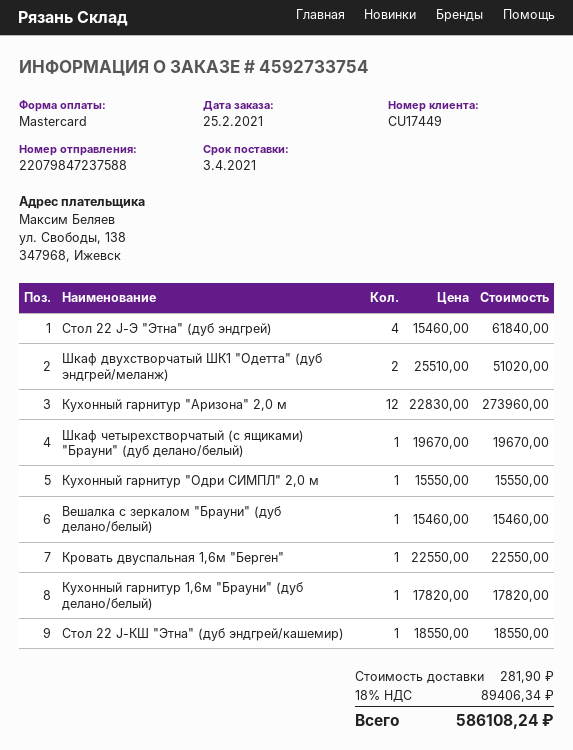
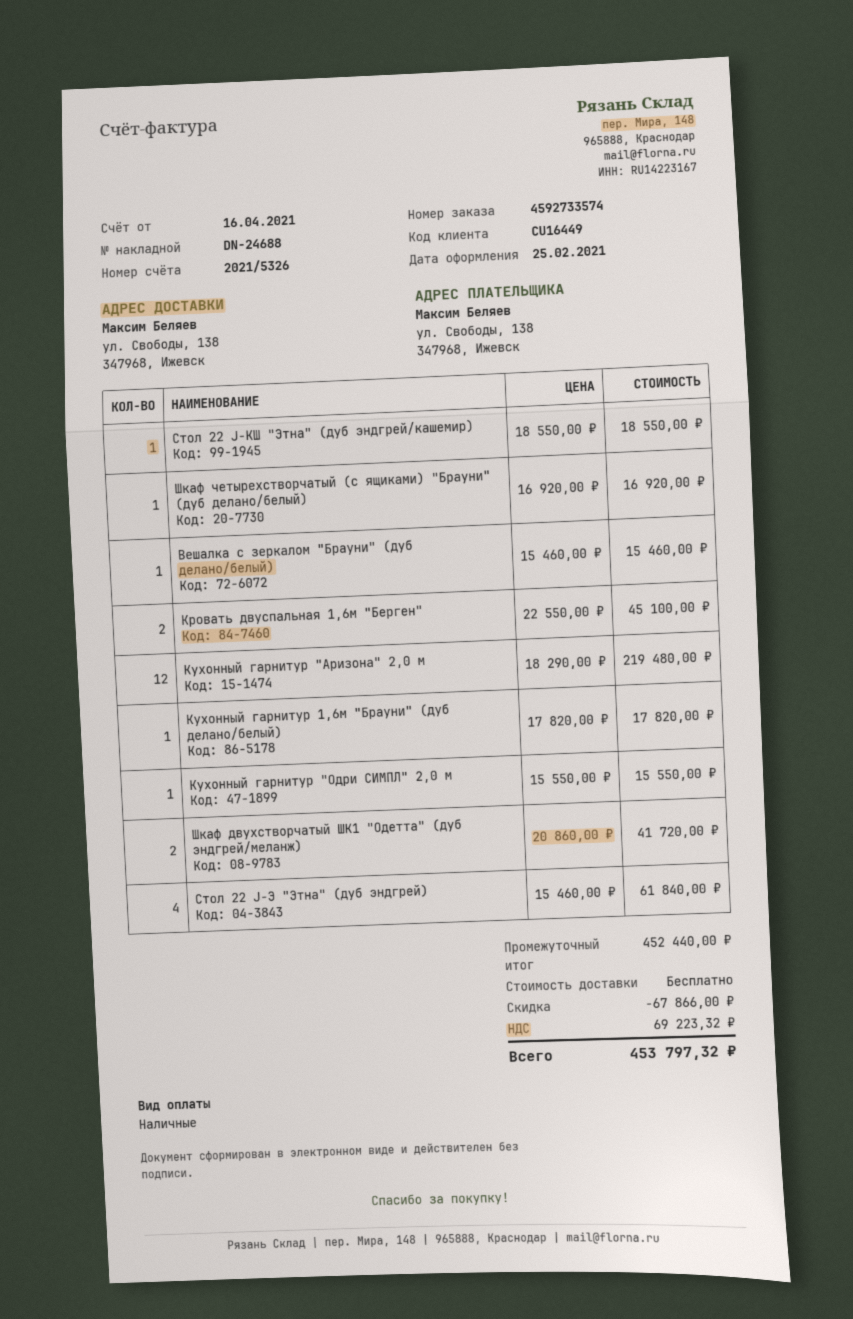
order number: 4592733754 -> 4592733574
customer number: CU17449 -> CU16449
payment method: Mastercard -> cash
Шкаф двухстворчатый ШК1 "Одетта" (дуб эндгрей/меланж): 2 x 25510.00 = 51020.00 -> 2 x 20860.00 = 41720.00
Кухонный гарнитур "Аризона" 2,0 м: 12 x 22830.00 = 273960.00 -> 12 x 18290.00 = 219480.00
Шкаф четырехстворчатый (с ящиками) "Брауни" (дуб делано/белый): 1 x 19670.00 = 19670.00 -> 1 x 16920.00 = 16920.00
Кровать двуспальная 1,6м "Берген": 1 x 22550.00 = 22550.00 -> 2 x 22550.00 = 45100.00
discount: none -> 67866.00
shipping: 281.90 -> 0.00
tax: 89406.34 -> 69223.32
total: 586108.24 -> 453797.32

